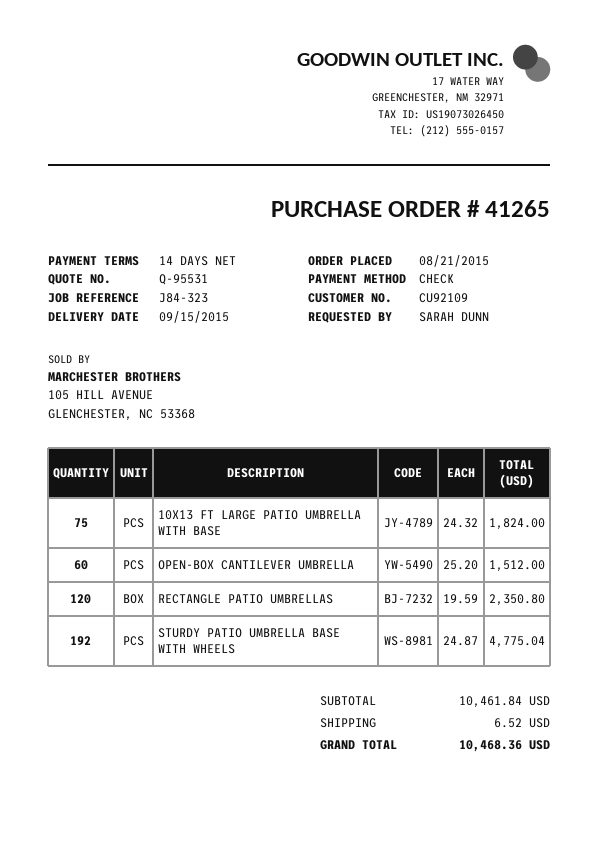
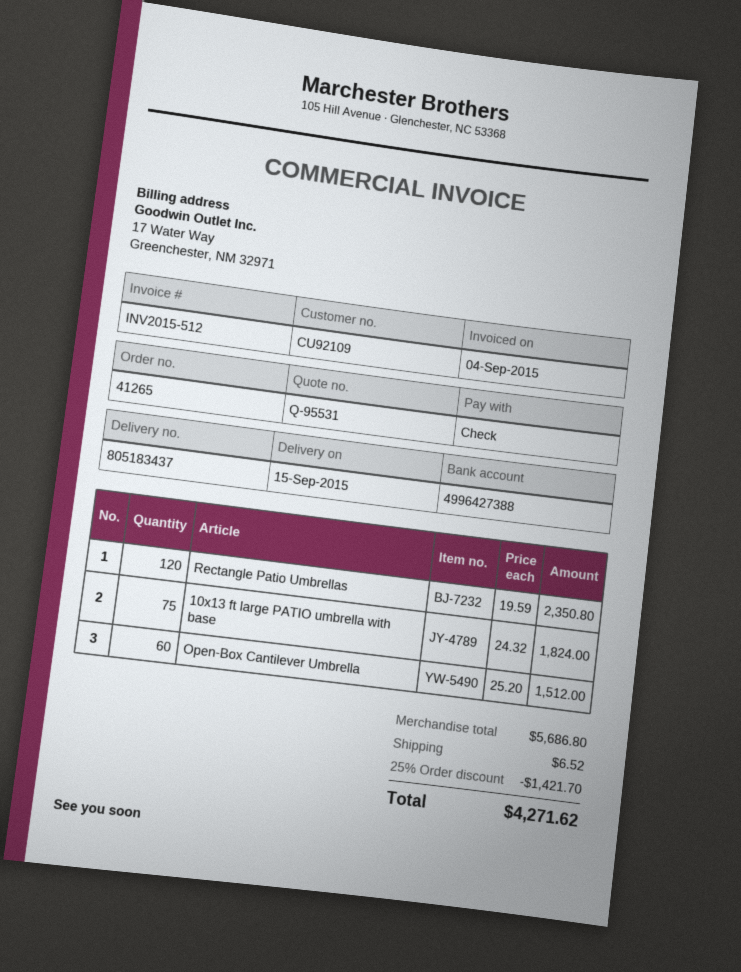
STURDY PATIO UMBRELLA BASE WITH WHEELS: 192 x 24.87 = 4775.04 -> none
subtotal: 10461.84 -> 5686.80
discount: none -> 25% = 1421.70
total: 10468.36 -> 4271.62

